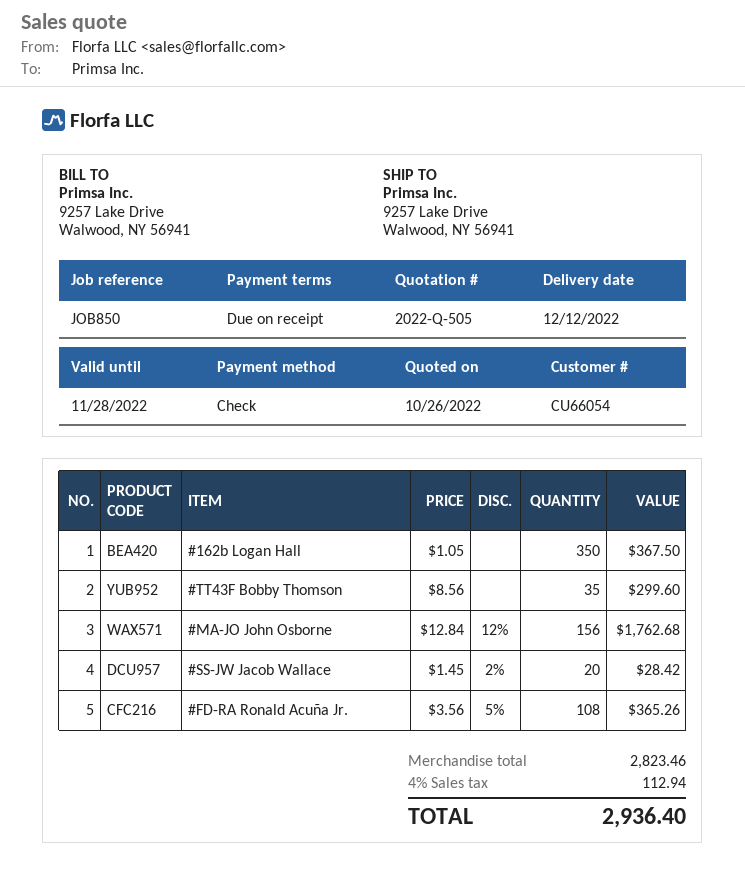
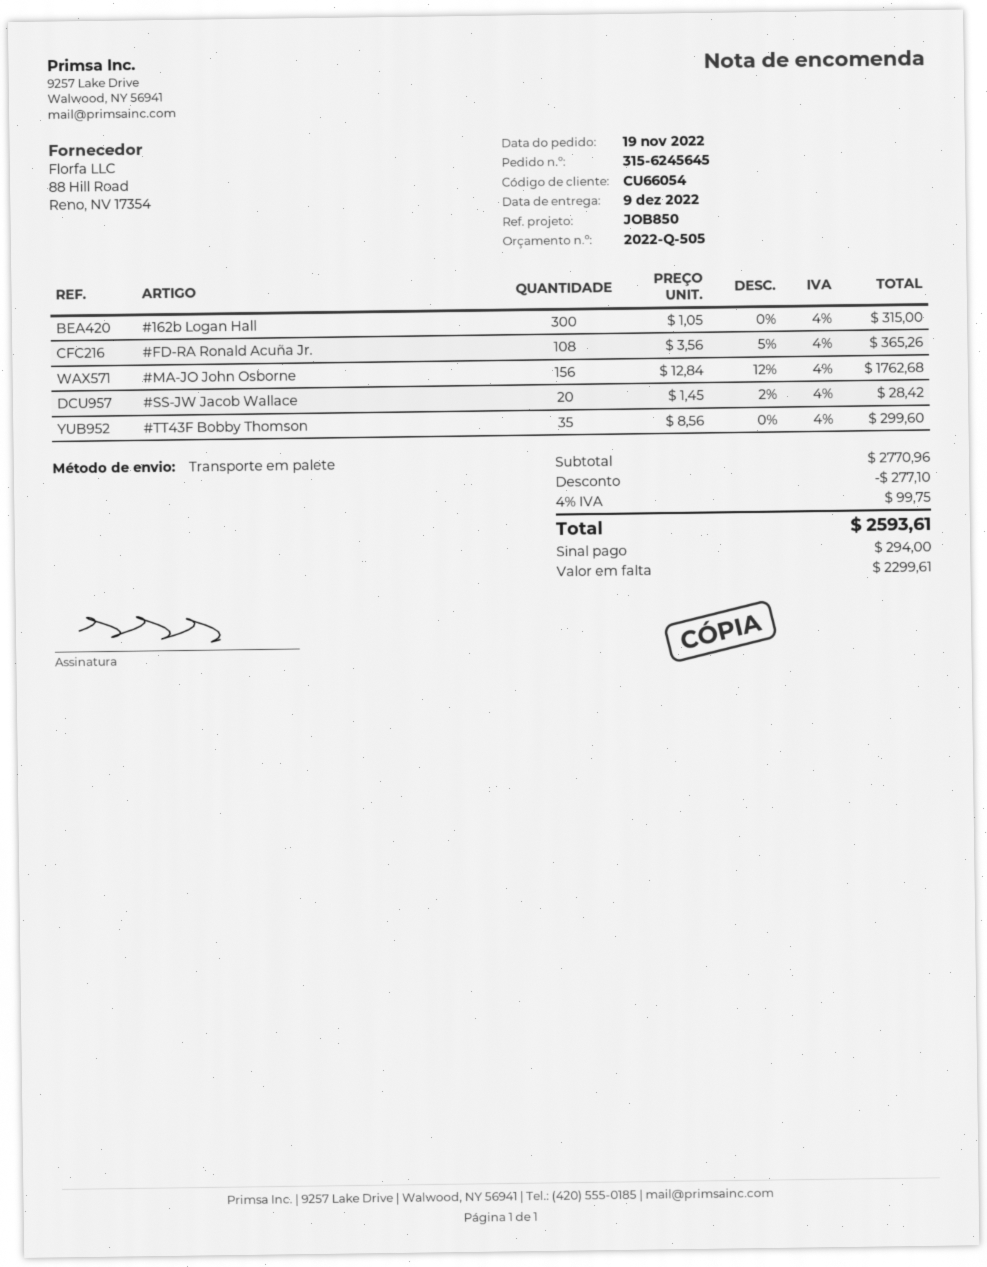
delivery date: 2022-12-12 -> 2022-12-09
#162b Logan Hall: 350 x 1.05 = 367.50 -> 300 x 1.05 = 315.00
subtotal: 2823.46 -> 2770.96
discount: none -> 277.10
tax: 4% = 112.94 -> 4% = 99.75
total: 2936.40 -> 2593.61

